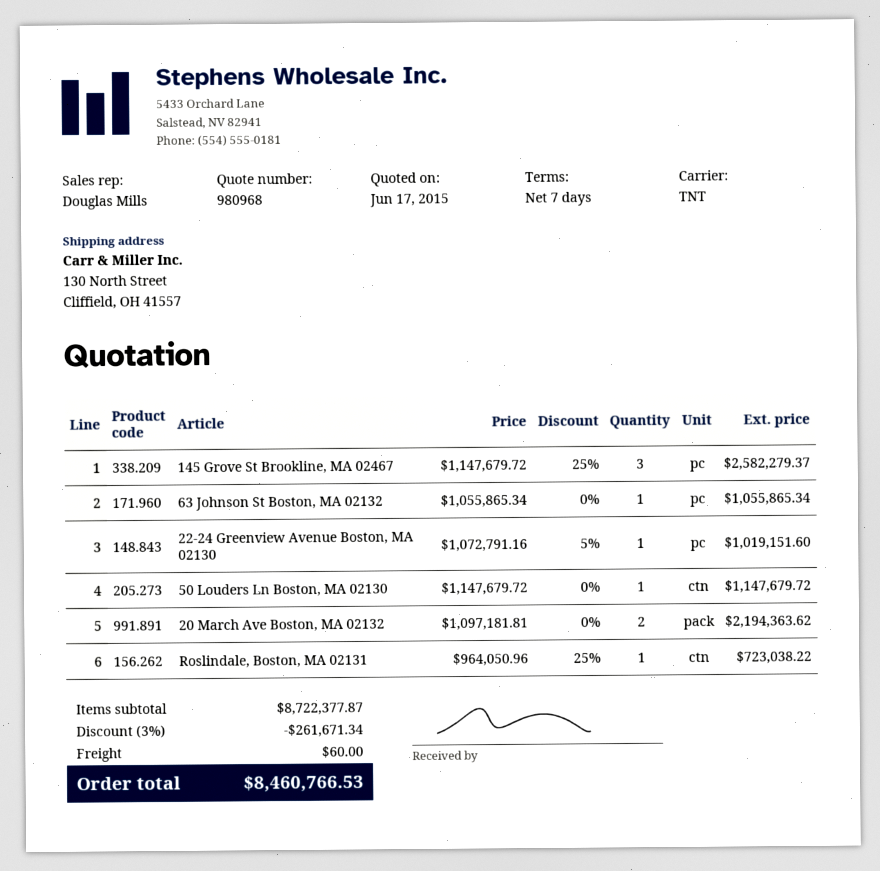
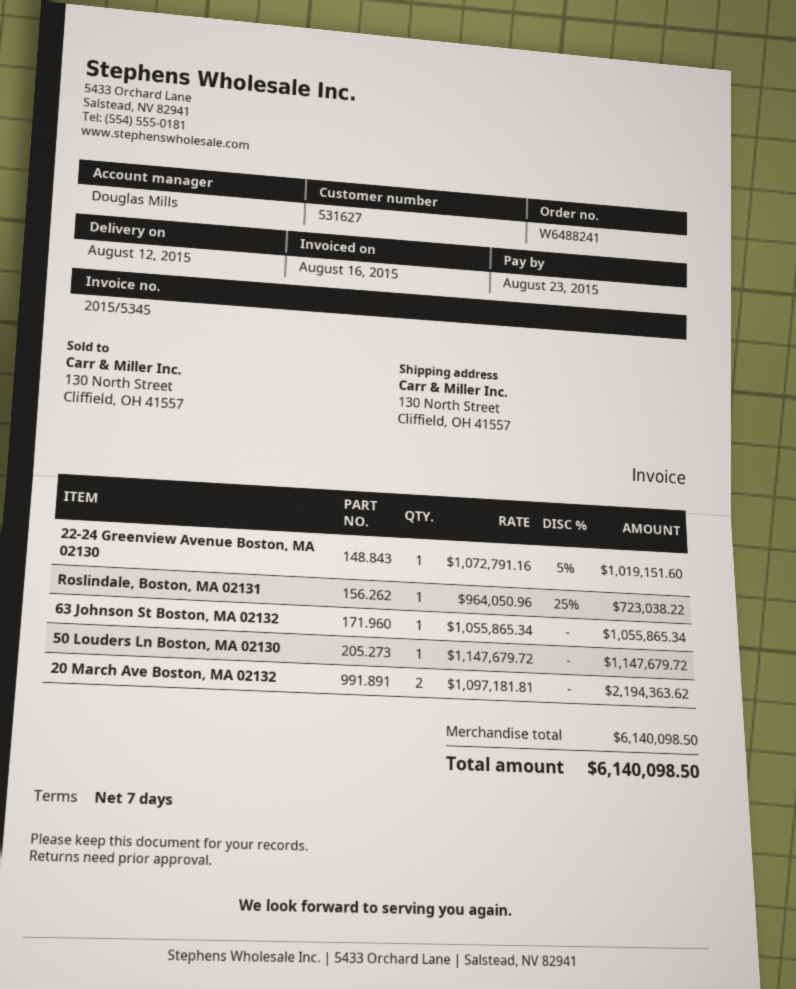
145 Grove St Brookline, MA 02467: 3 x 1147679.72 - 25% = 2582279.37 -> none
subtotal: 8722377.87 -> 6140098.50
discount: 3% = 261671.34 -> none
shipping: 60.00 -> none
total: 8460766.53 -> 6140098.50

